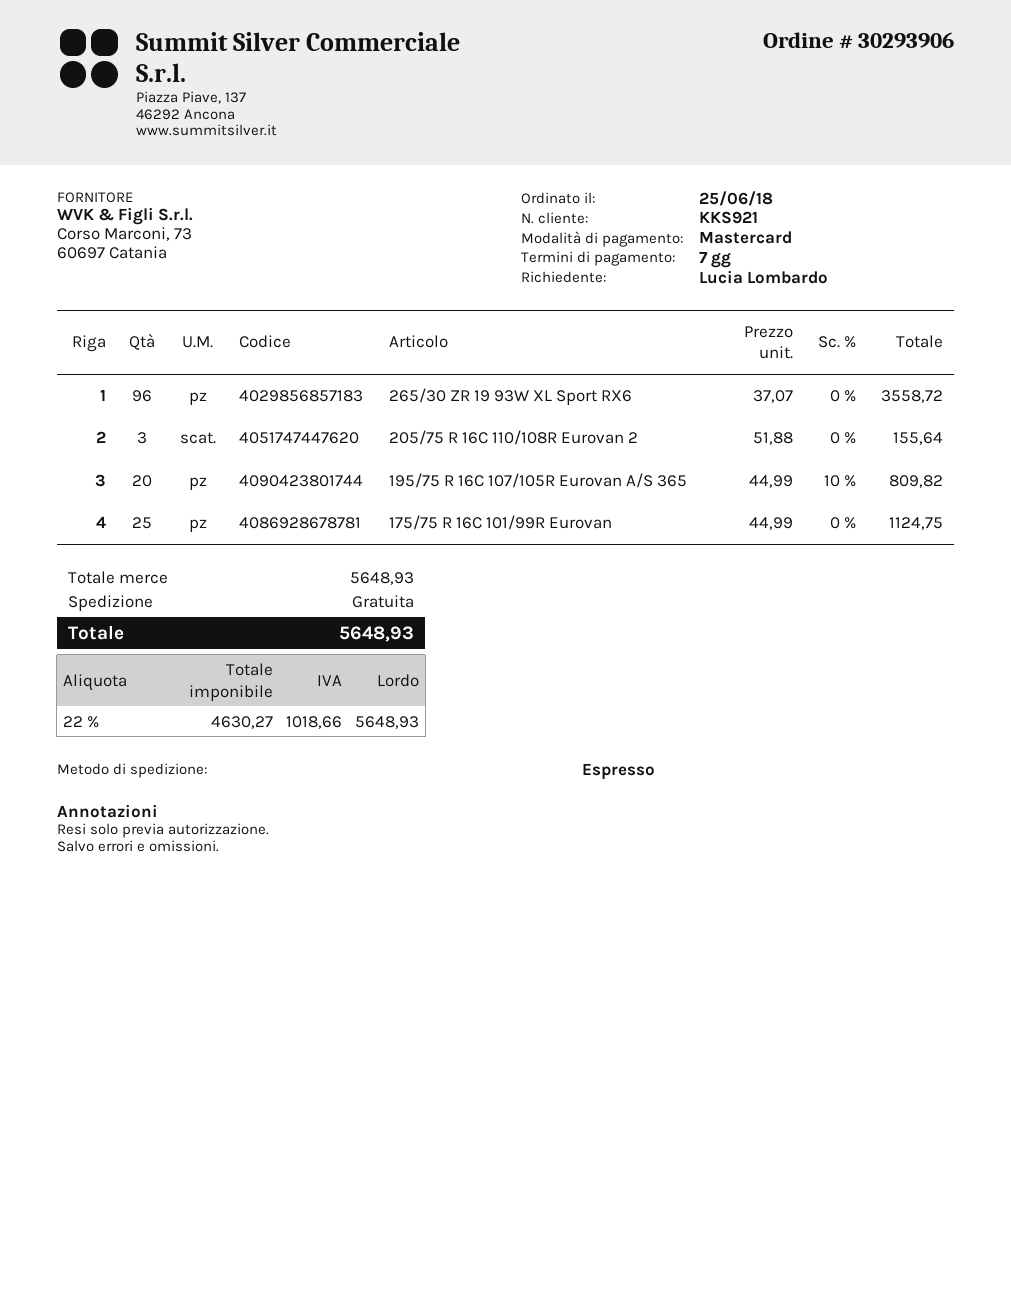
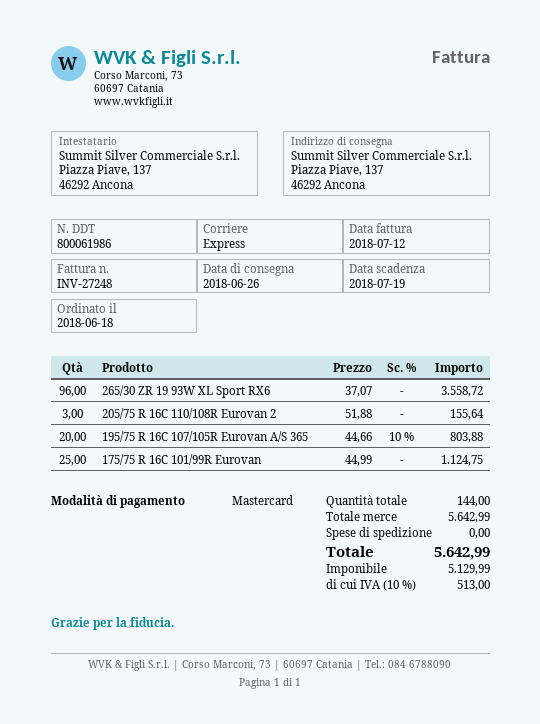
order date: 2018-06-25 -> 2018-06-18
195/75 R 16C 107/105R Eurovan A/S 365: 20 x 44.99 - 10% = 809.82 -> 20 x 44.66 - 10% = 803.88
subtotal: 5648.93 -> 5642.99
net: 4630.27 -> 5129.99
tax: 22% = 1018.66 -> 10% = 513.00
total: 5648.93 -> 5642.99

